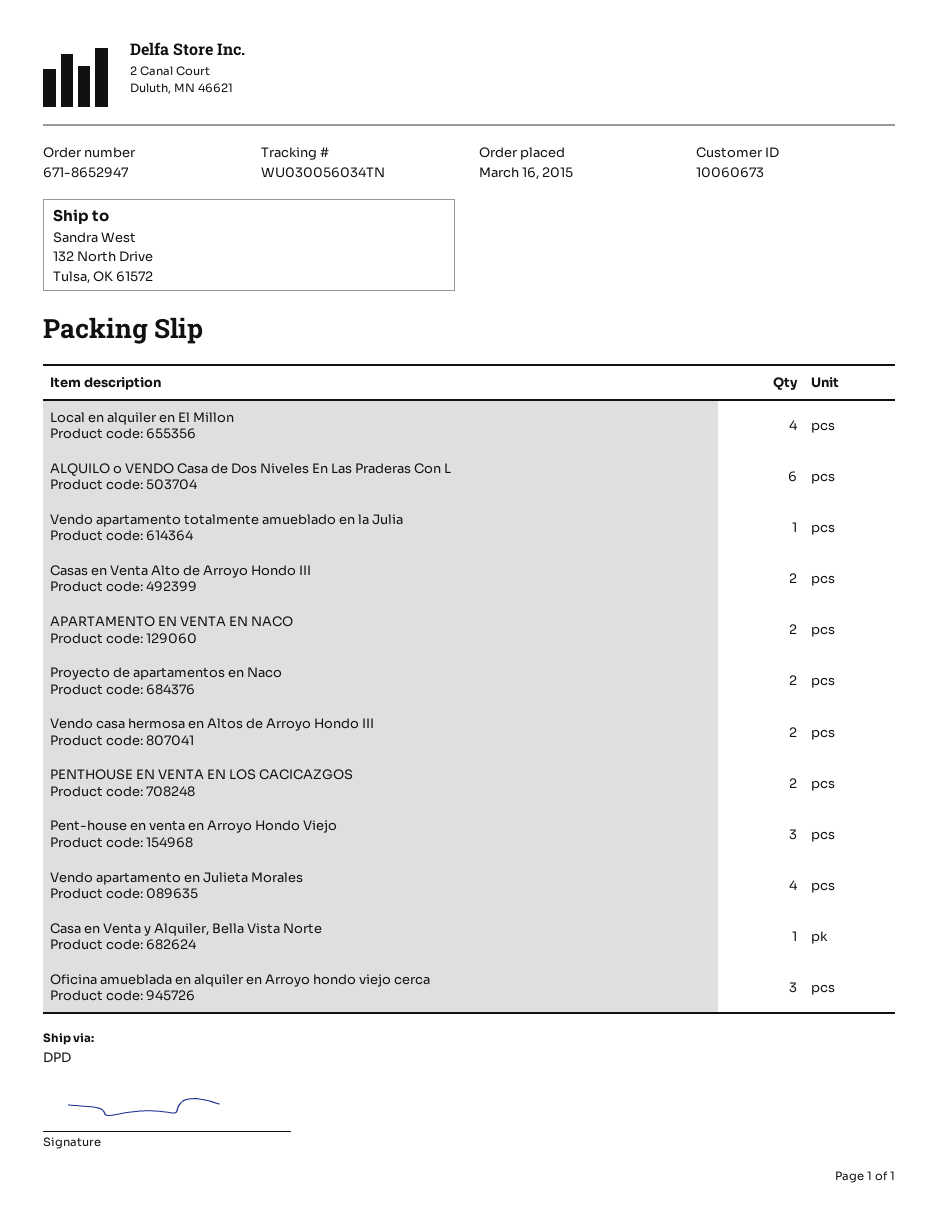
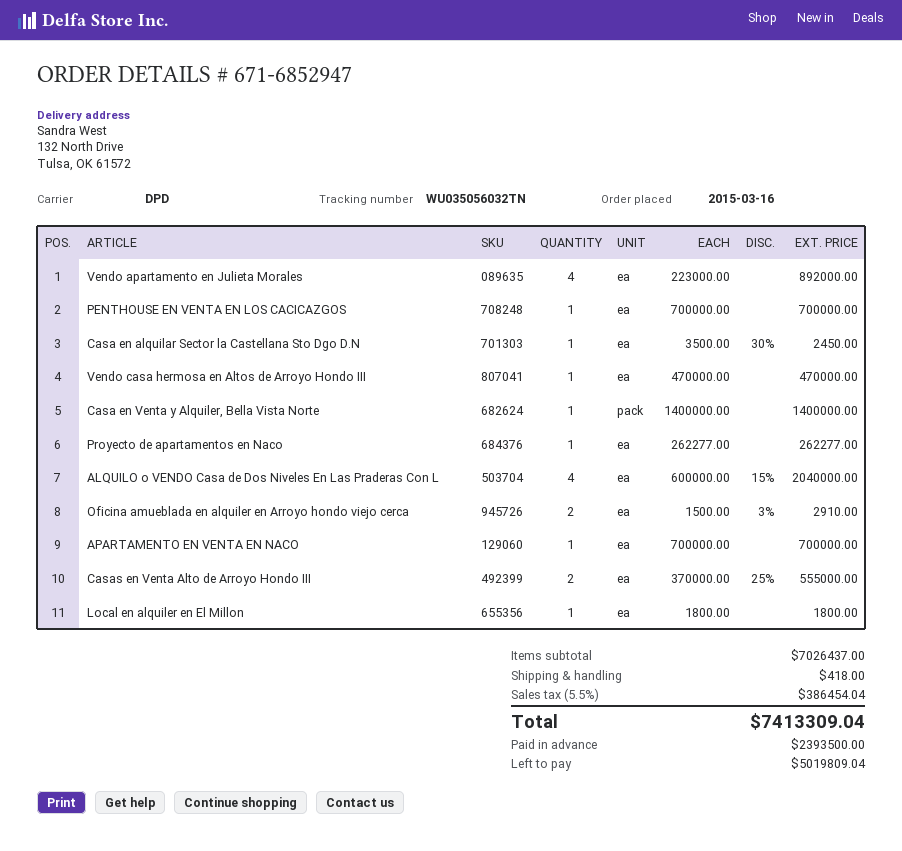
order number: 671-8652947 -> 671-6852947
tracking number: WU030056034TN -> WU035056032TN
Local en alquiler en El Millon: 4 -> 1
ALQUILO o VENDO Casa de Dos Niveles En Las Praderas Con L: 6 -> 4
Vendo apartamento totalmente amueblado en la Julia: 1 -> none
APARTAMENTO EN VENTA EN NACO: 2 -> 1
Proyecto de apartamentos en Naco: 2 -> 1
Vendo casa hermosa en Altos de Arroyo Hondo III: 2 -> 1
PENTHOUSE EN VENTA EN LOS CACICAZGOS: 2 -> 1
Pent-house en venta en Arroyo Hondo Viejo: 3 -> none
Oficina amueblada en alquiler en Arroyo hondo viejo cerca: 3 -> 2
Casa en alquilar Sector la Castellana Sto Dgo D.N: none -> 1

